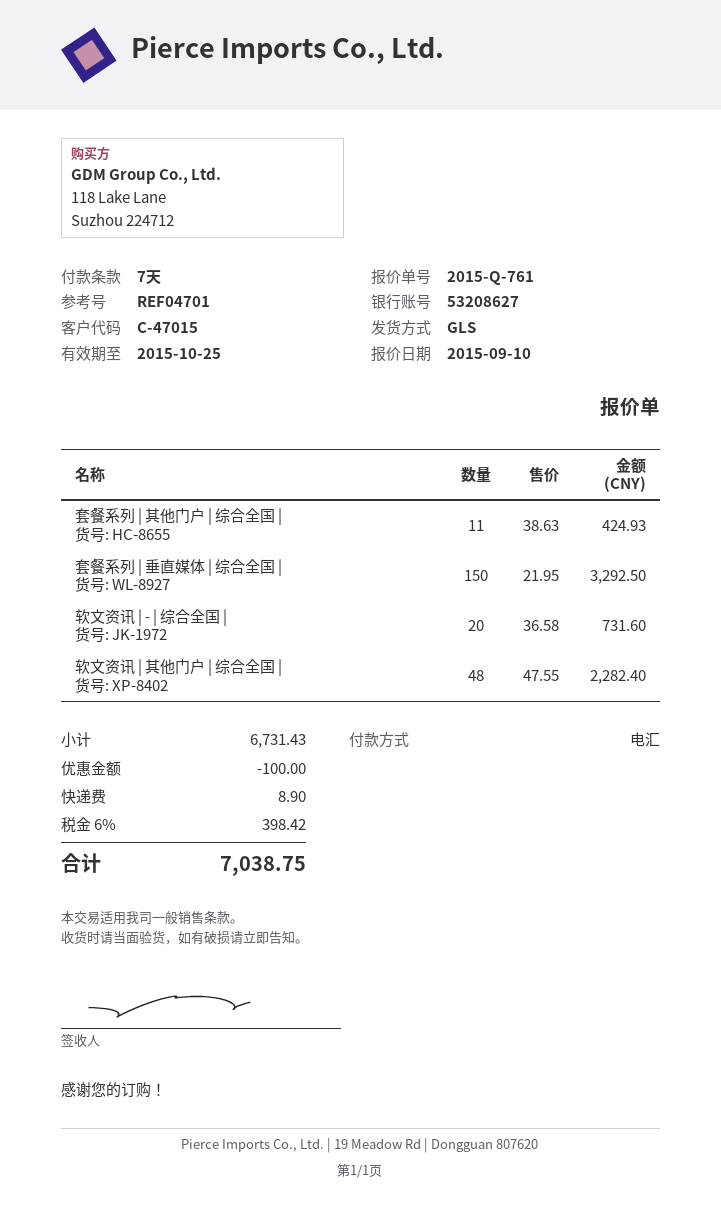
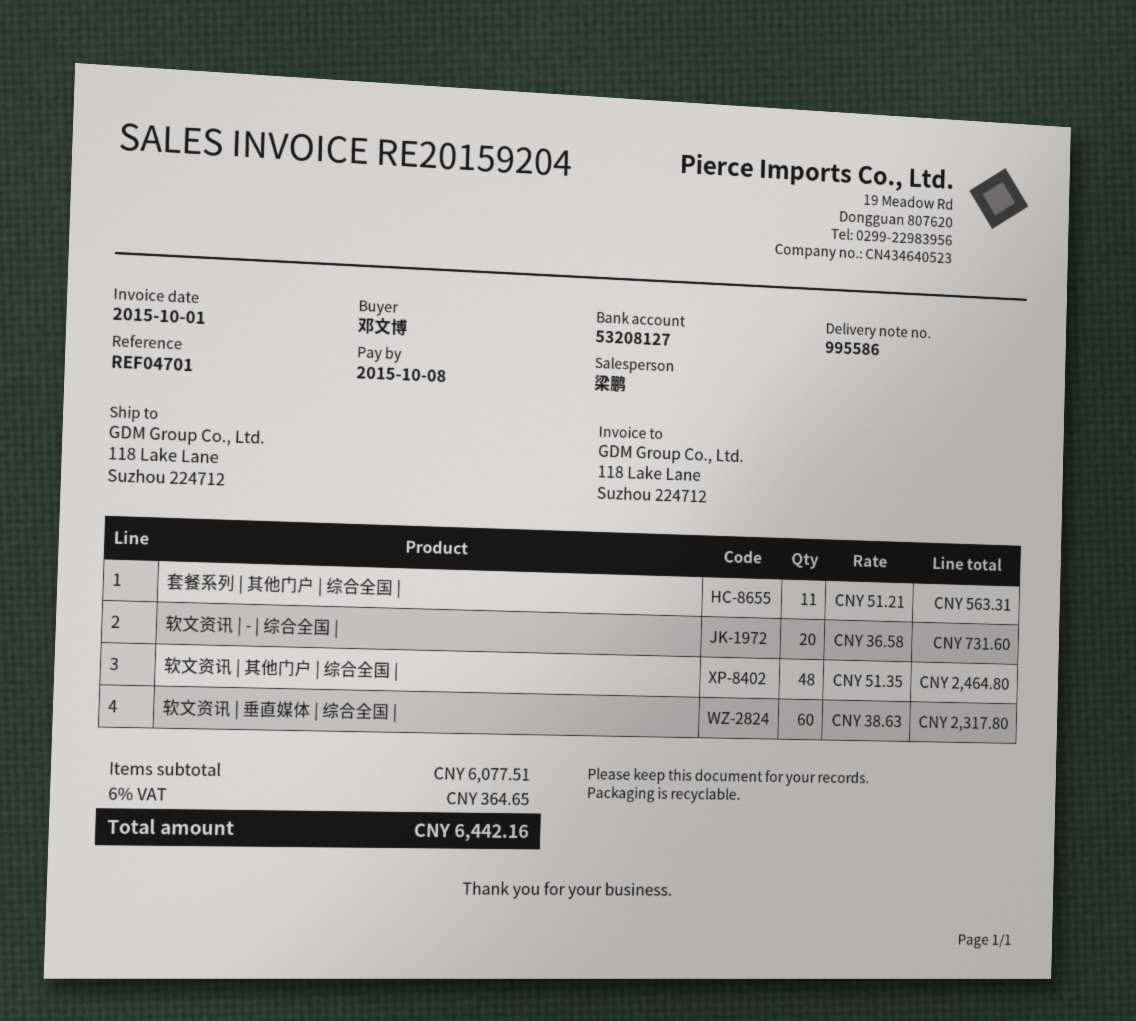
bank account: 53208627 -> 53208127
套餐系列 | 其他门户 | 综合全国 |: 11 x 38.63 = 424.93 -> 11 x 51.21 = 563.31
套餐系列 | 垂直媒体 | 综合全国 |: 150 x 21.95 = 3292.50 -> none
软文资讯 | 其他门户 | 综合全国 |: 48 x 47.55 = 2282.40 -> 48 x 51.35 = 2464.80
软文资讯 | 垂直媒体 | 综合全国 |: none -> 60 x 38.63 = 2317.80
subtotal: 6731.43 -> 6077.51
discount: 100.00 -> none
shipping: 8.90 -> none
tax: 6% = 398.42 -> 6% = 364.65
total: 7038.75 -> 6442.16

